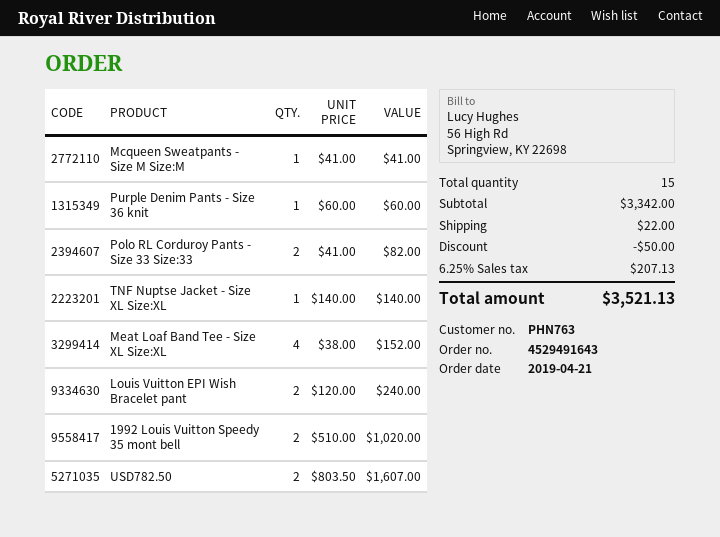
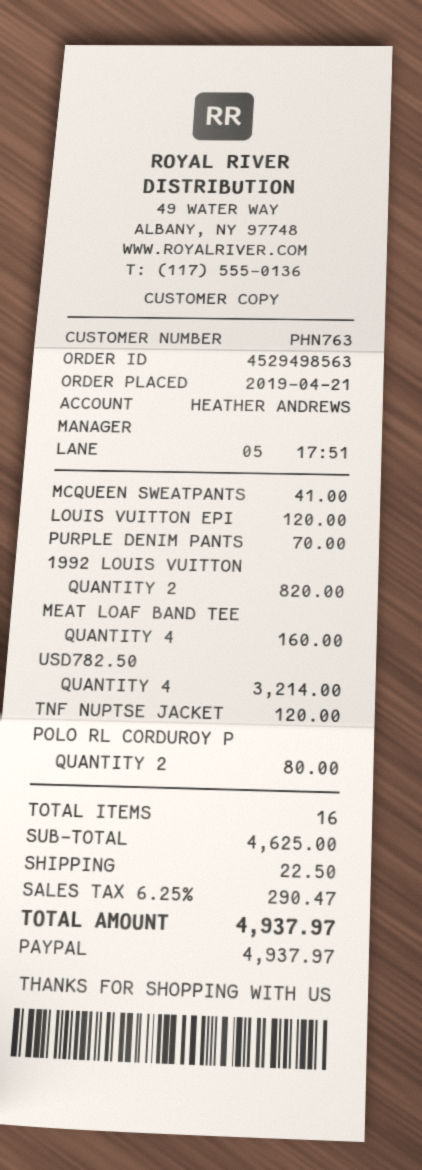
order number: 4529491643 -> 4529498563
Purple Denim Pants - Size 36 knit: 1 for 60.00 -> 1 for 70.00
Polo RL Corduroy Pants - Size 33 Size:33: 2 for 82.00 -> 2 for 80.00
TNF Nuptse Jacket - Size XL Size:XL: 1 for 140.00 -> 1 for 120.00
Meat Loaf Band Tee - Size XL Size:XL: 4 for 152.00 -> 4 for 160.00
Louis Vuitton EPI Wish Bracelet pant: 2 for 240.00 -> 1 for 120.00
1992 Louis Vuitton Speedy 35 mont bell: 2 for 1020.00 -> 2 for 820.00
USD782.50: 2 for 1607.00 -> 4 for 3214.00
total quantity: 15 -> 16
subtotal: 3342.00 -> 4625.00
discount: 50.00 -> none
shipping: 22.00 -> 22.50
tax: 6.25% = 207.13 -> 6.25% = 290.47
total: 3521.13 -> 4937.97

